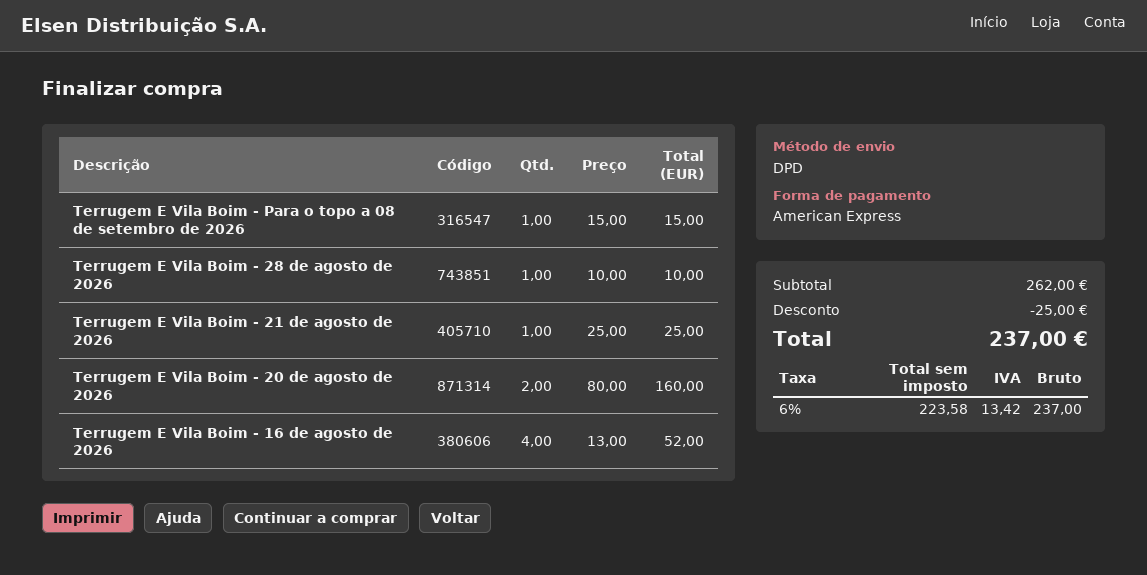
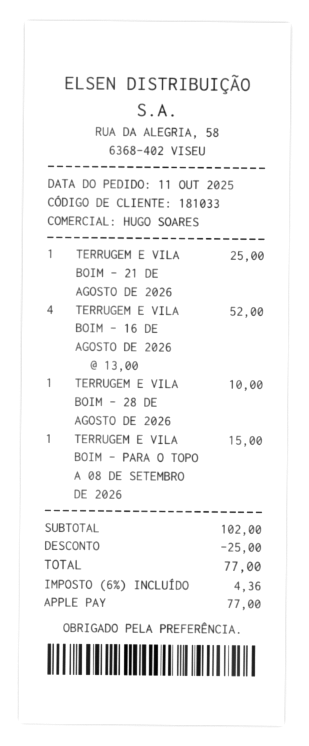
payment method: American Express -> Apple Pay
Terrugem E Vila Boim - 20 de agosto de 2026: 2 x 80.00 = 160.00 -> none
subtotal: 262.00 -> 102.00
tax: 6% = 13.42 -> 6% = 4.36
total: 237.00 -> 77.00

